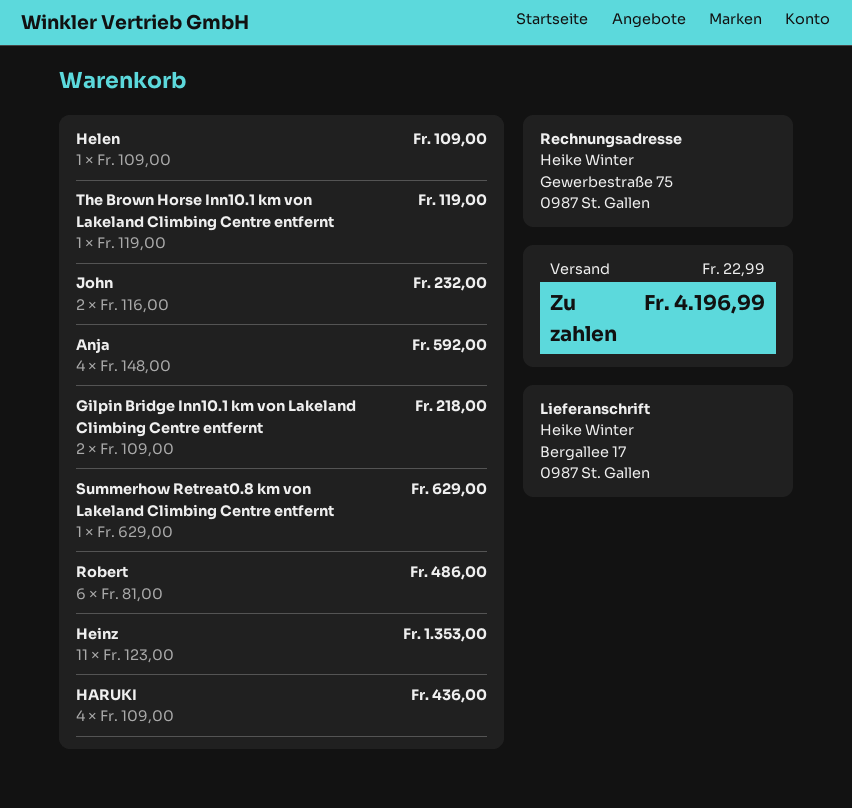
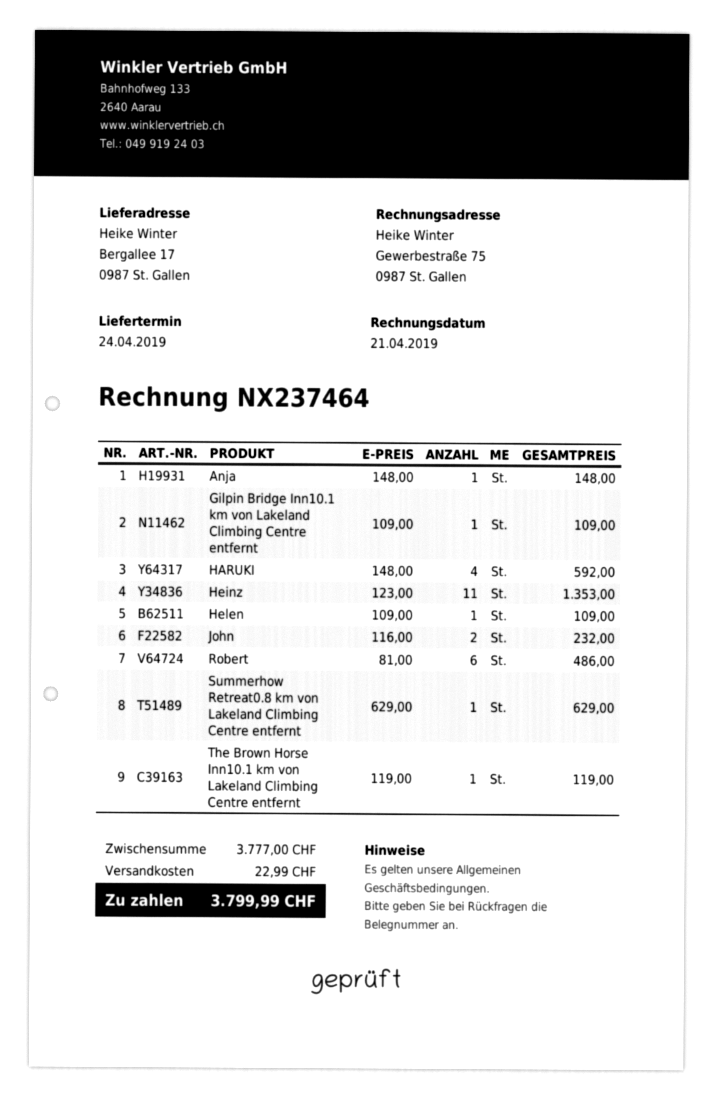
Anja: 4 x 148.00 = 592.00 -> 1 x 148.00 = 148.00
Gilpin Bridge Inn10.1 km von Lakeland Climbing Centre entfernt: 2 x 109.00 = 218.00 -> 1 x 109.00 = 109.00
HARUKI: 4 x 109.00 = 436.00 -> 4 x 148.00 = 592.00
total: 4196.99 -> 3799.99

